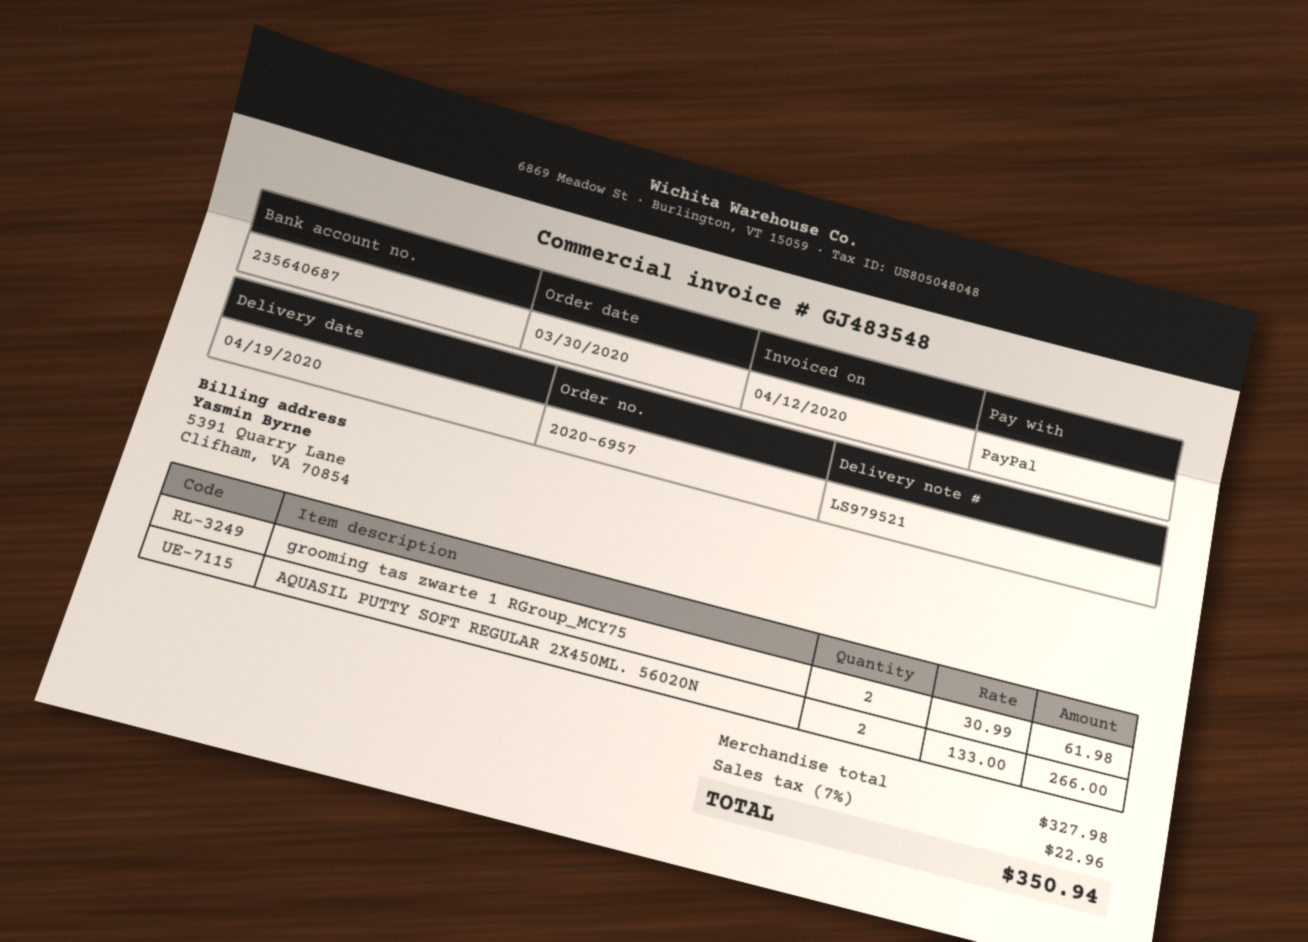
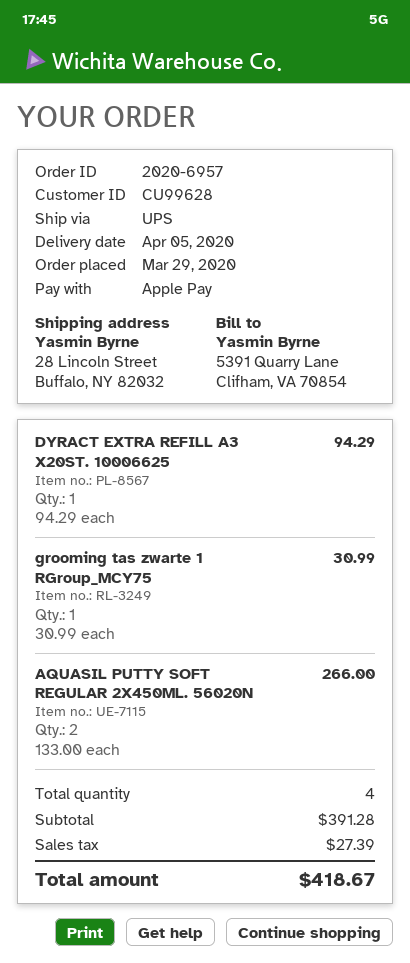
order date: 2020-03-30 -> 2020-03-29
delivery date: 2020-04-19 -> 2020-04-05
payment method: PayPal -> Apple Pay
grooming tas zwarte 1 RGroup_MCY75: 2 x 30.99 = 61.98 -> 1 x 30.99 = 30.99
DYRACT EXTRA REFILL A3 X20ST. 10006625: none -> 1 x 94.29 = 94.29
subtotal: 327.98 -> 391.28
tax: 22.96 -> 27.39
total: 350.94 -> 418.67

